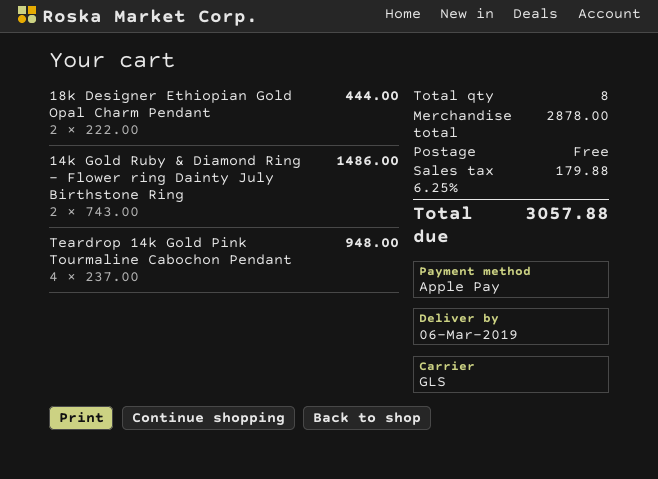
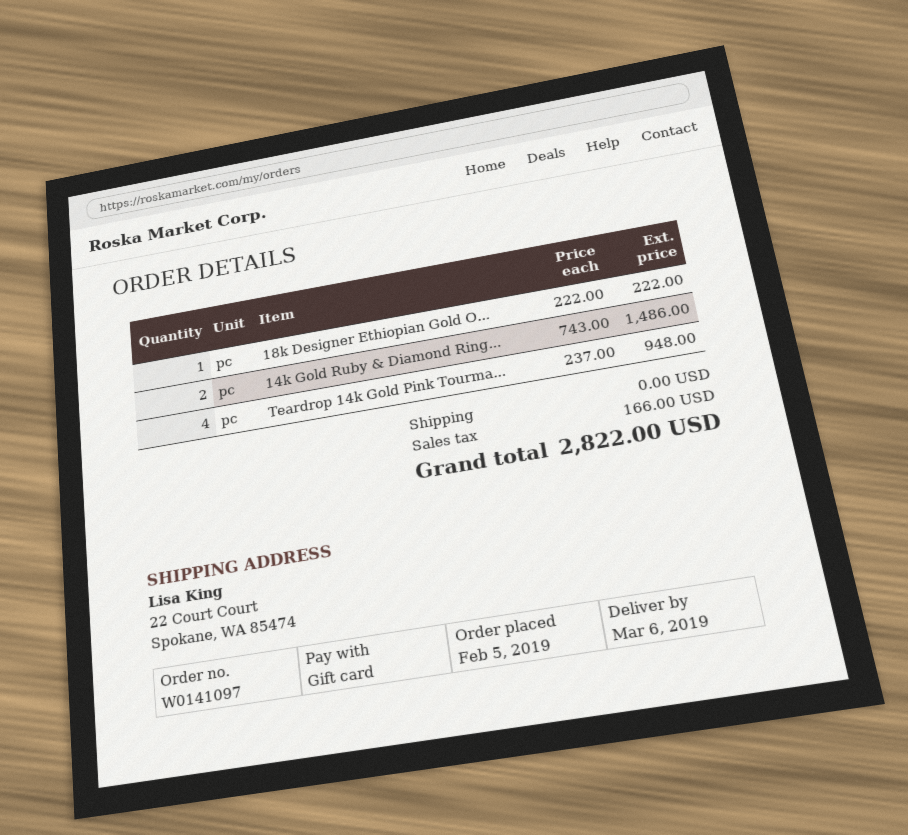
payment method: Apple Pay -> gift card
18k Designer Ethiopian Gold Opal Charm Pendant: 2 x 222.00 = 444.00 -> 1 x 222.00 = 222.00
tax: 179.88 -> 166.00
total: 3057.88 -> 2822.00

